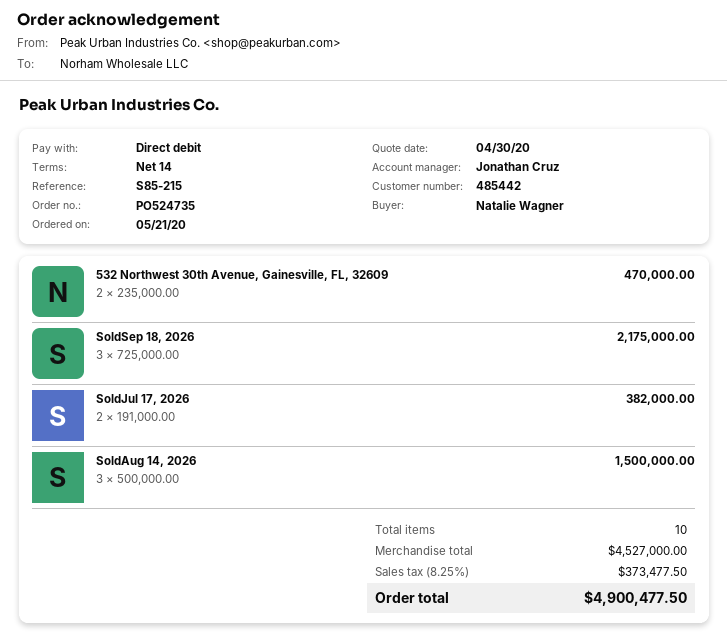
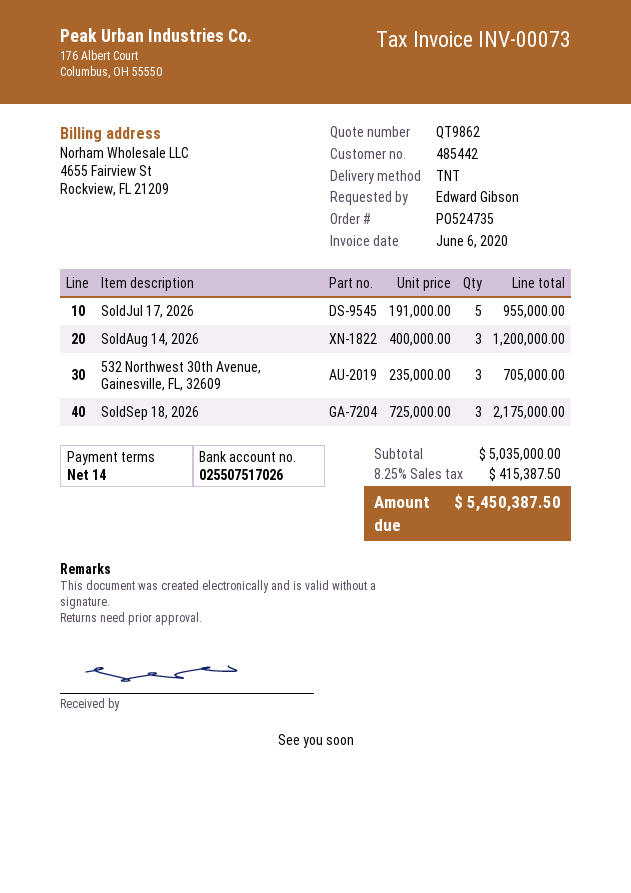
ordered by: Natalie Wagner -> Edward Gibson
532 Northwest 30th Avenue, Gainesville, FL, 32609: 2 x 235000.00 = 470000.00 -> 3 x 235000.00 = 705000.00
SoldJul 17, 2026: 2 x 191000.00 = 382000.00 -> 5 x 191000.00 = 955000.00
SoldAug 14, 2026: 3 x 500000.00 = 1500000.00 -> 3 x 400000.00 = 1200000.00
subtotal: 4527000.00 -> 5035000.00
tax: 8.25% = 373477.50 -> 8.25% = 415387.50
total: 4900477.50 -> 5450387.50

